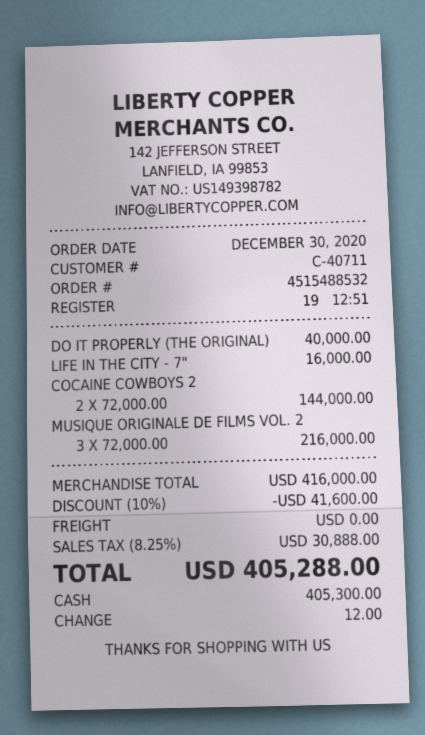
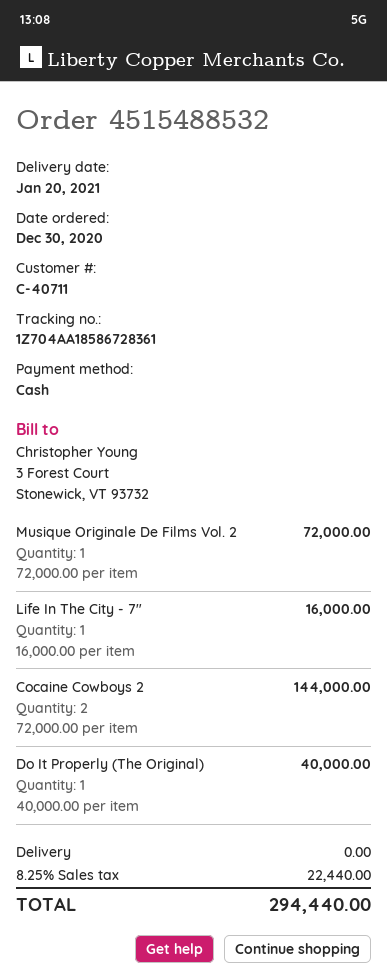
MUSIQUE ORIGINALE DE FILMS VOL. 2: 3 x 72000.00 = 216000.00 -> 1 x 72000.00 = 72000.00
discount: 10% = 41600.00 -> none
tax: 8.25% = 30888.00 -> 8.25% = 22440.00
total: 405288.00 -> 294440.00

